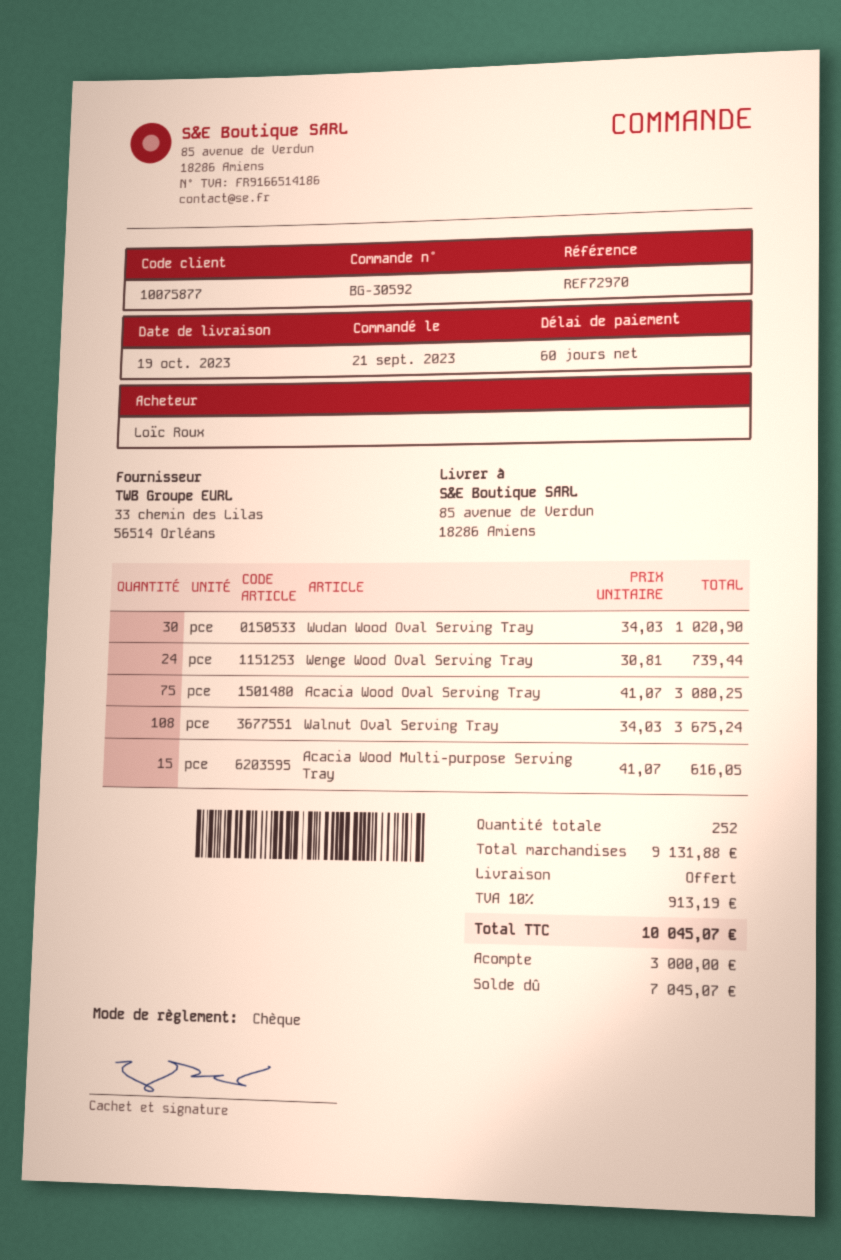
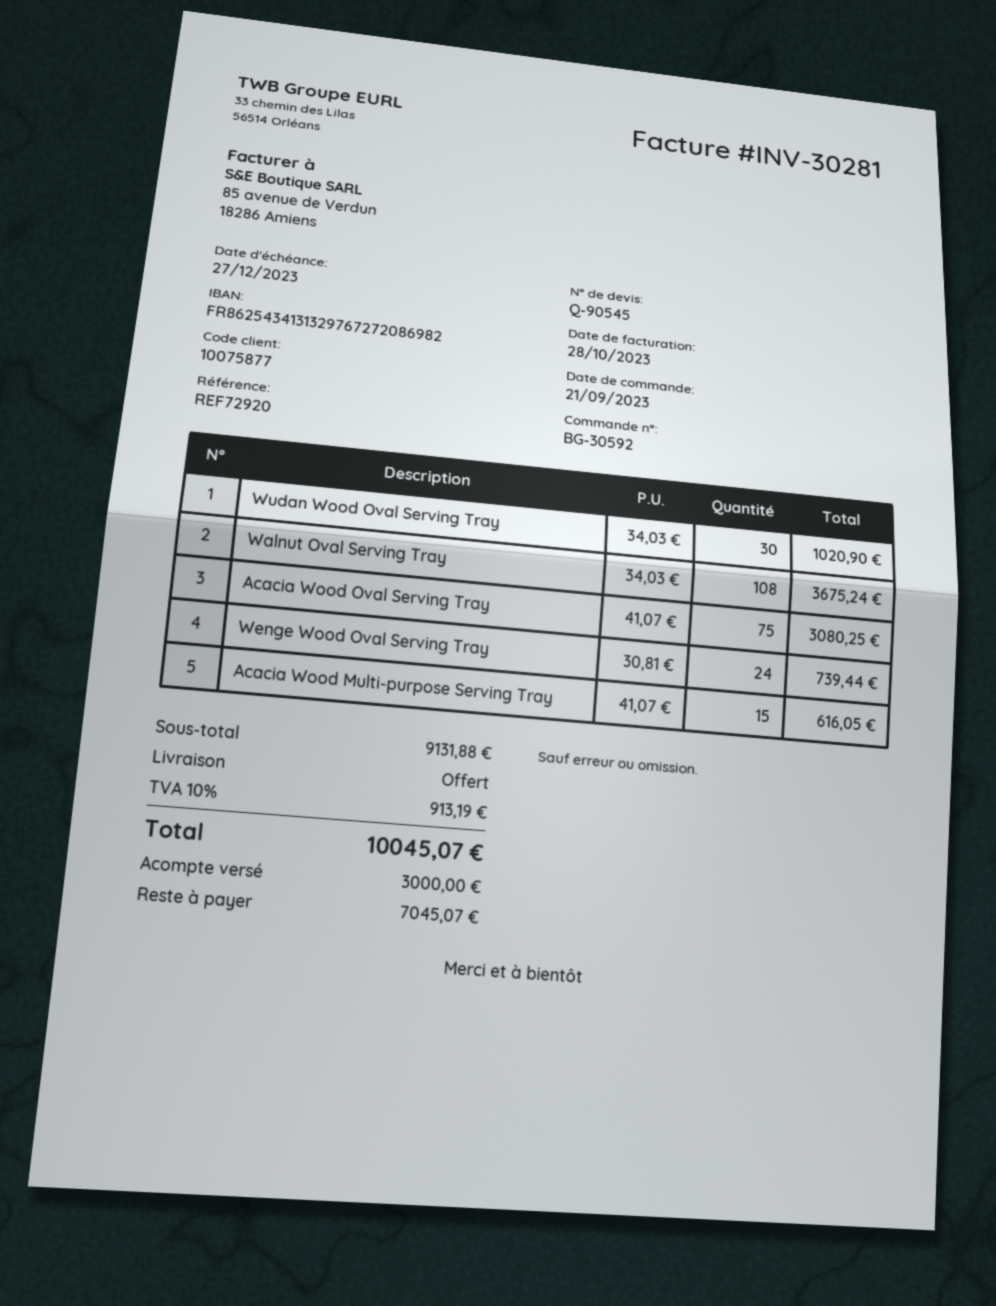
reference: REF72970 -> REF72920

